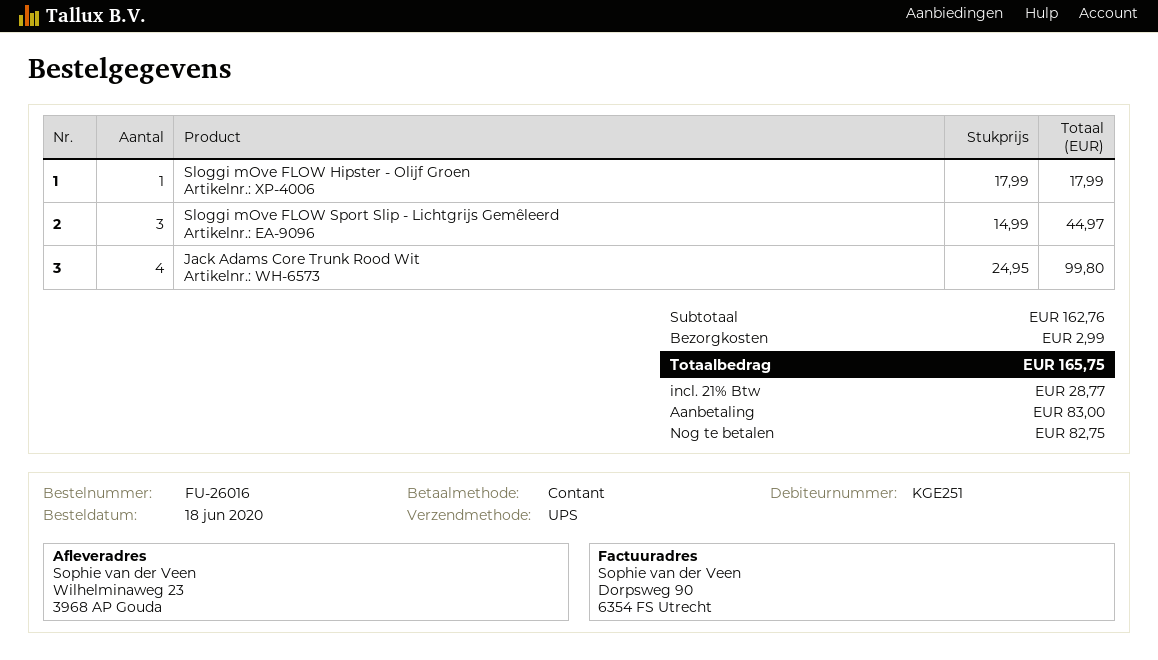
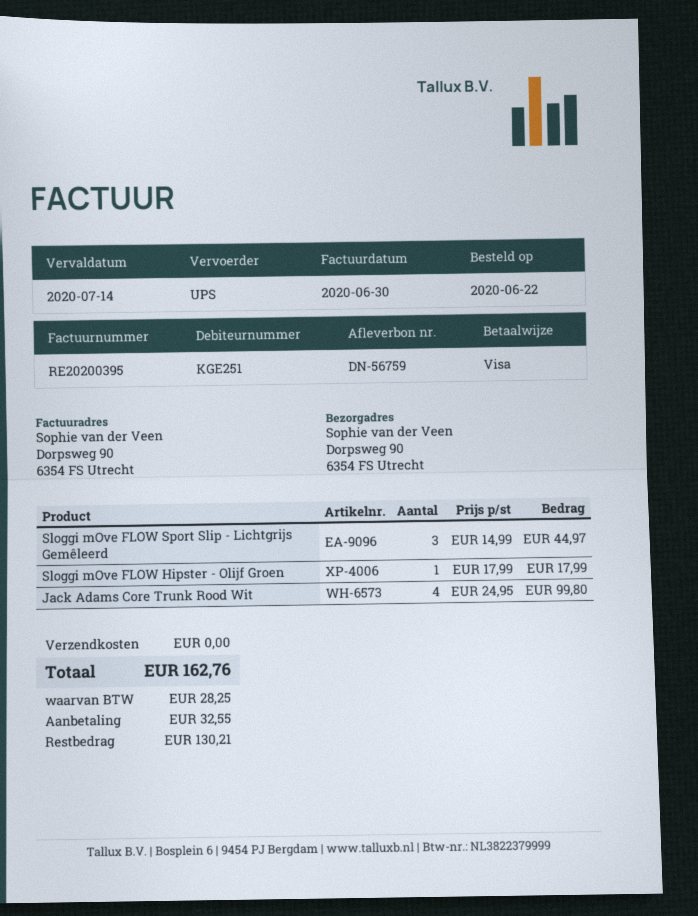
order date: 2020-06-18 -> 2020-06-22
payment method: cash -> Visa
ship to: Wilhelminaweg 23, 3968 AP Gouda -> Dorpsweg 90, 6354 FS Utrecht
shipping: 2.99 -> 0.00
tax: 28.77 -> 28.25
total: 165.75 -> 162.76
deposit: 83.00 -> 32.55
balance: 82.75 -> 130.21

